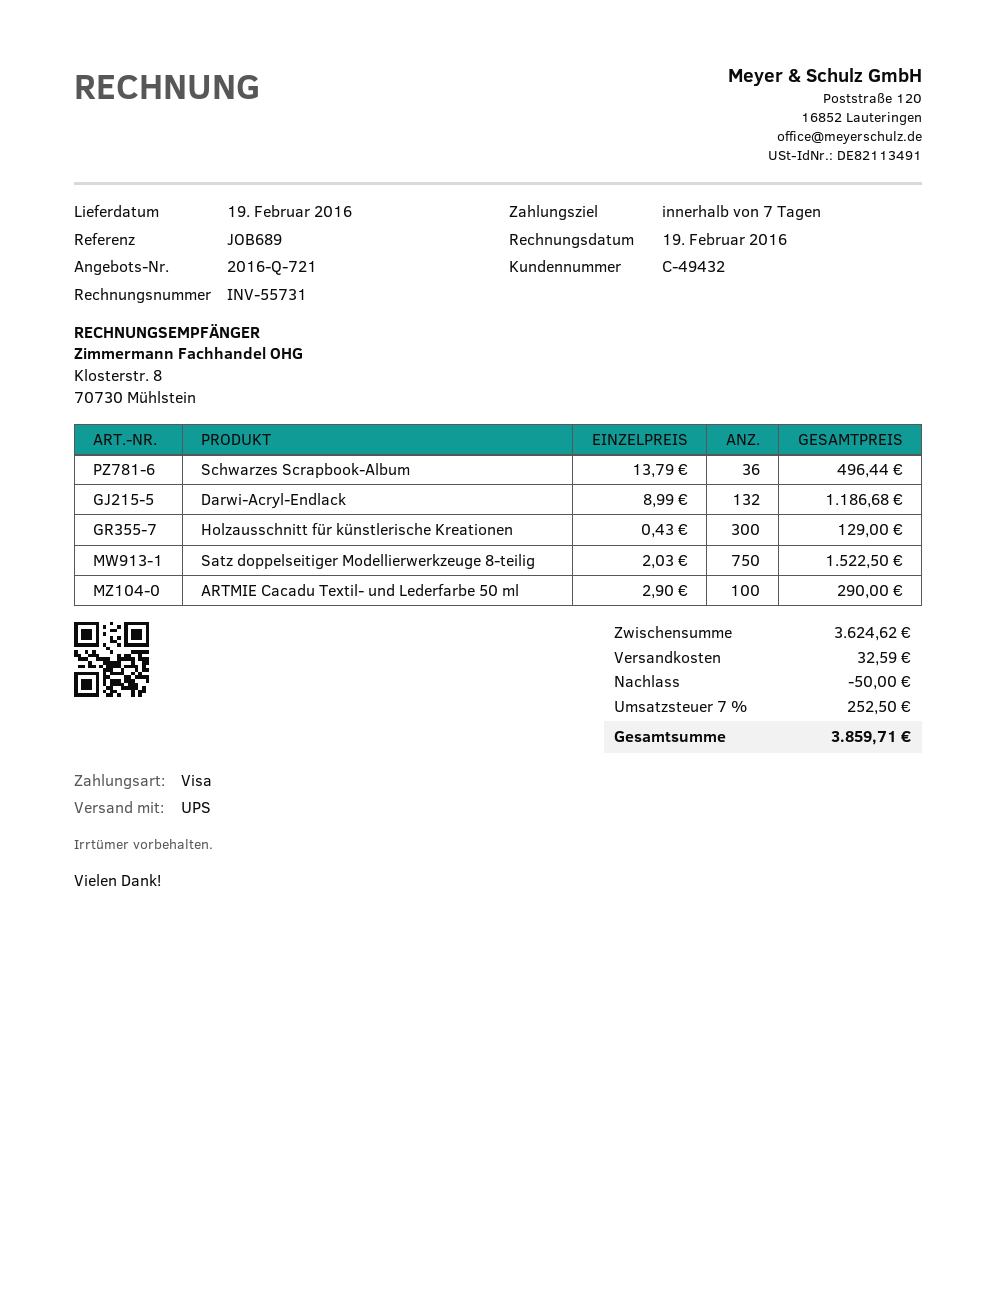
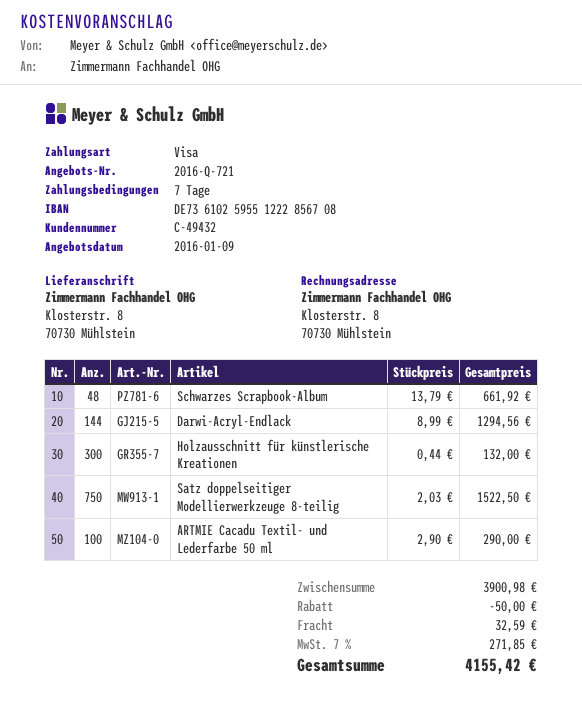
Schwarzes Scrapbook-Album: 36 x 13.79 = 496.44 -> 48 x 13.79 = 661.92
Darwi-Acryl-Endlack: 132 x 8.99 = 1186.68 -> 144 x 8.99 = 1294.56
Holzausschnitt für künstlerische Kreationen: 300 x 0.43 = 129.00 -> 300 x 0.44 = 132.00
subtotal: 3624.62 -> 3900.98
tax: 7% = 252.50 -> 7% = 271.85
total: 3859.71 -> 4155.42

